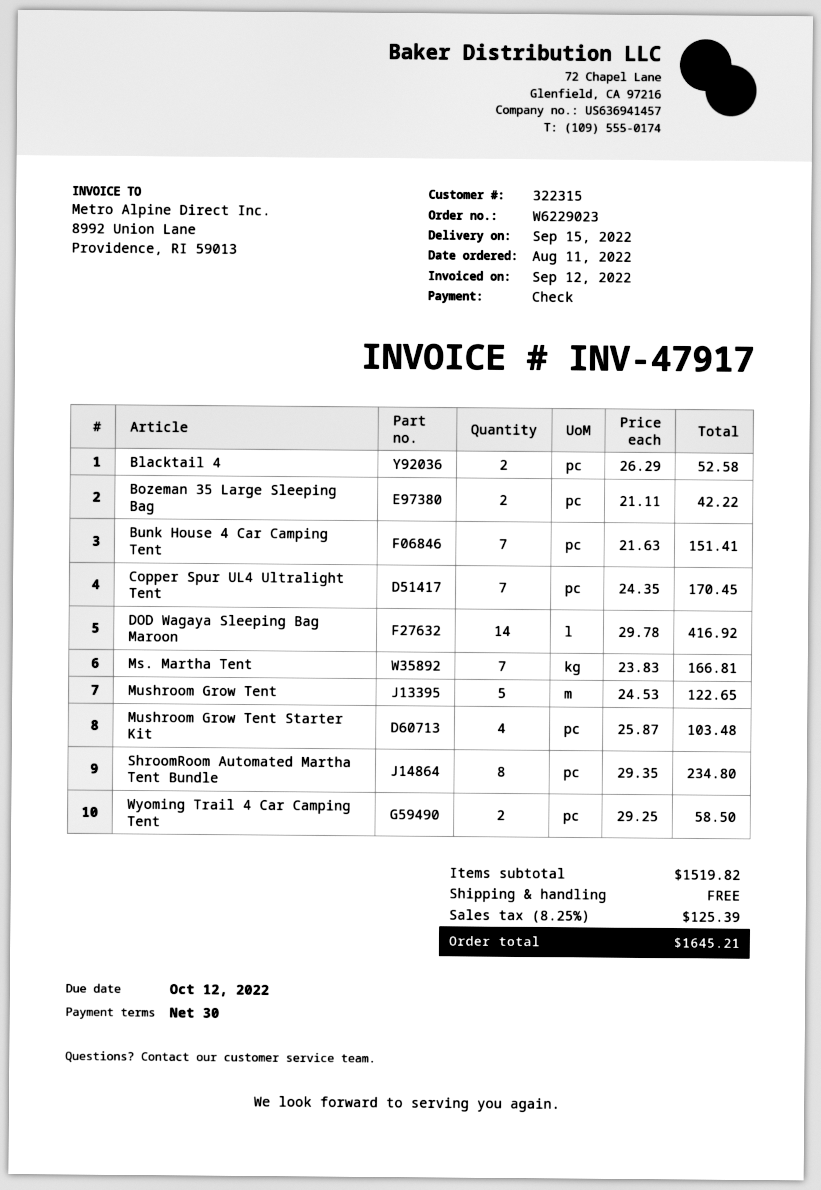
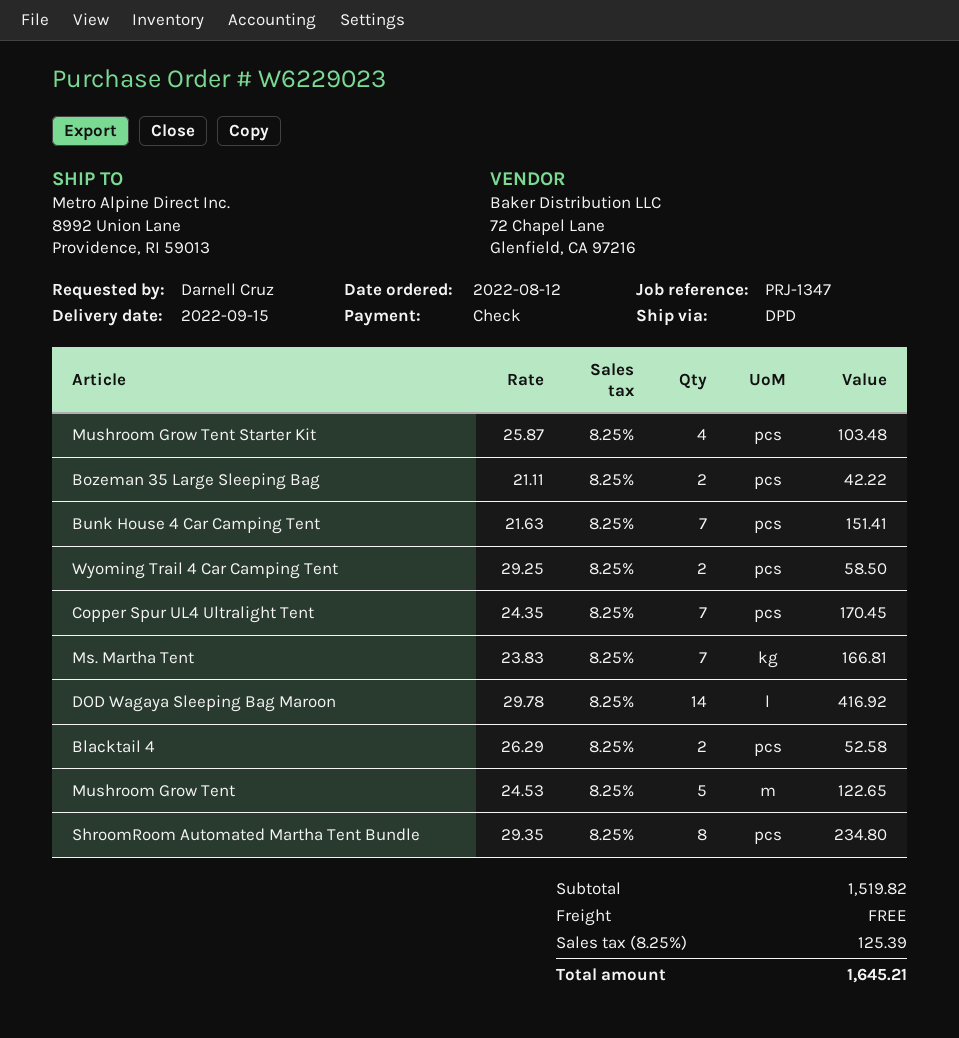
order date: 2022-08-11 -> 2022-08-12

